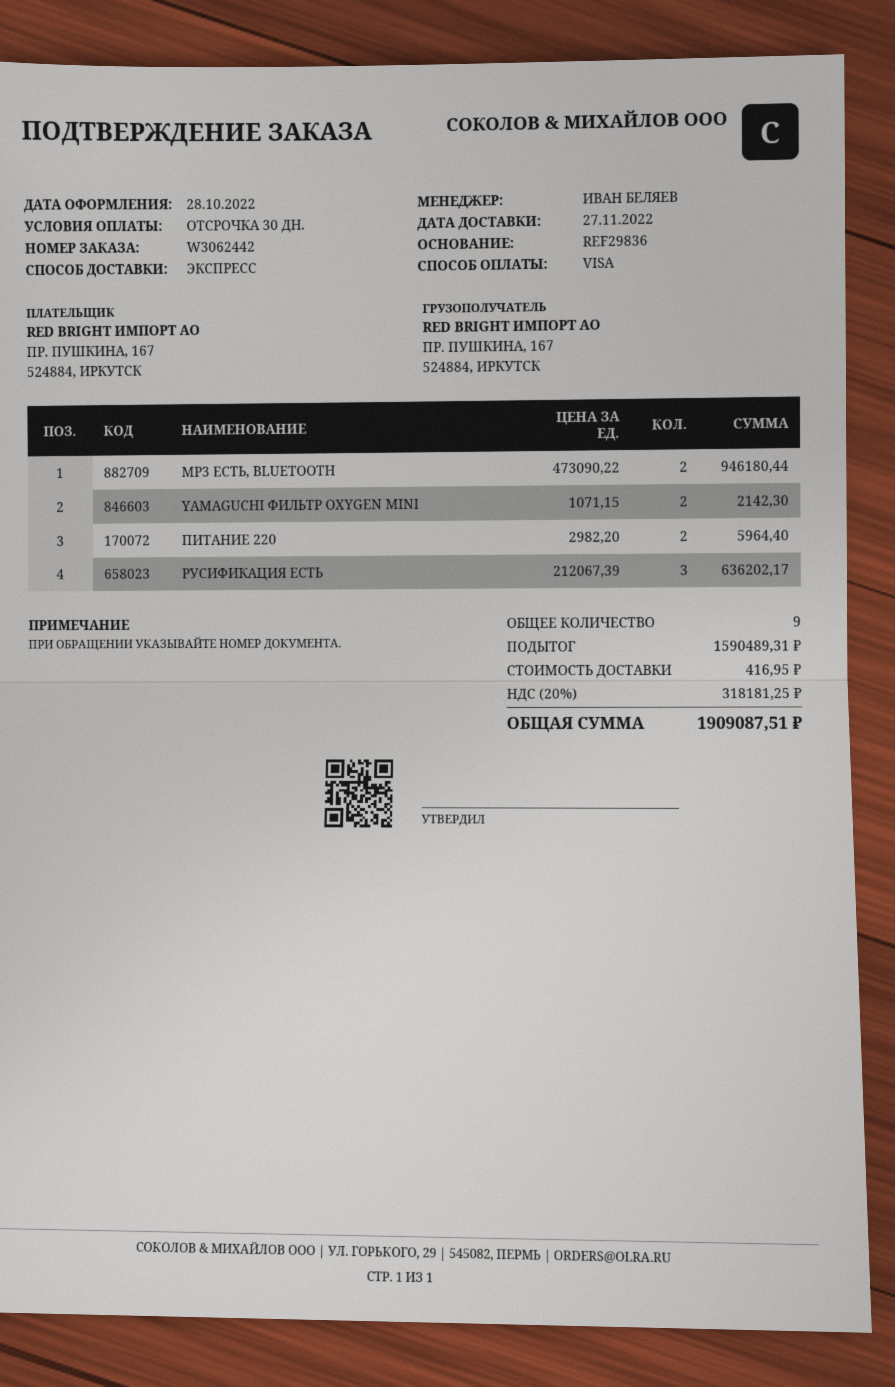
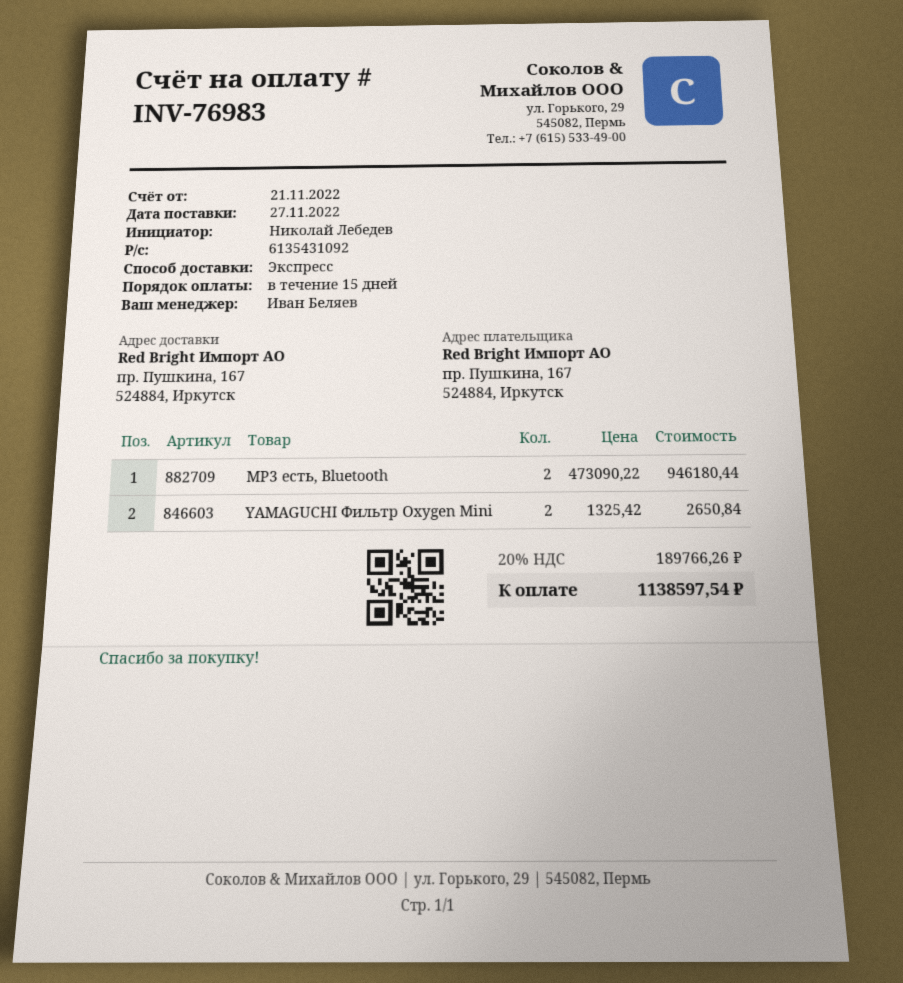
payment terms: 30 days -> 15 days
YAMAGUCHI ФИЛЬТР OXYGEN MINI: 2 x 1071.15 = 2142.30 -> 2 x 1325.42 = 2650.84
ПИТАНИЕ 220: 2 x 2982.20 = 5964.40 -> none
РУСИФИКАЦИЯ ЕСТЬ: 3 x 212067.39 = 636202.17 -> none
shipping: 416.95 -> none
tax: 20% = 318181.25 -> 20% = 189766.26
total: 1909087.51 -> 1138597.54

